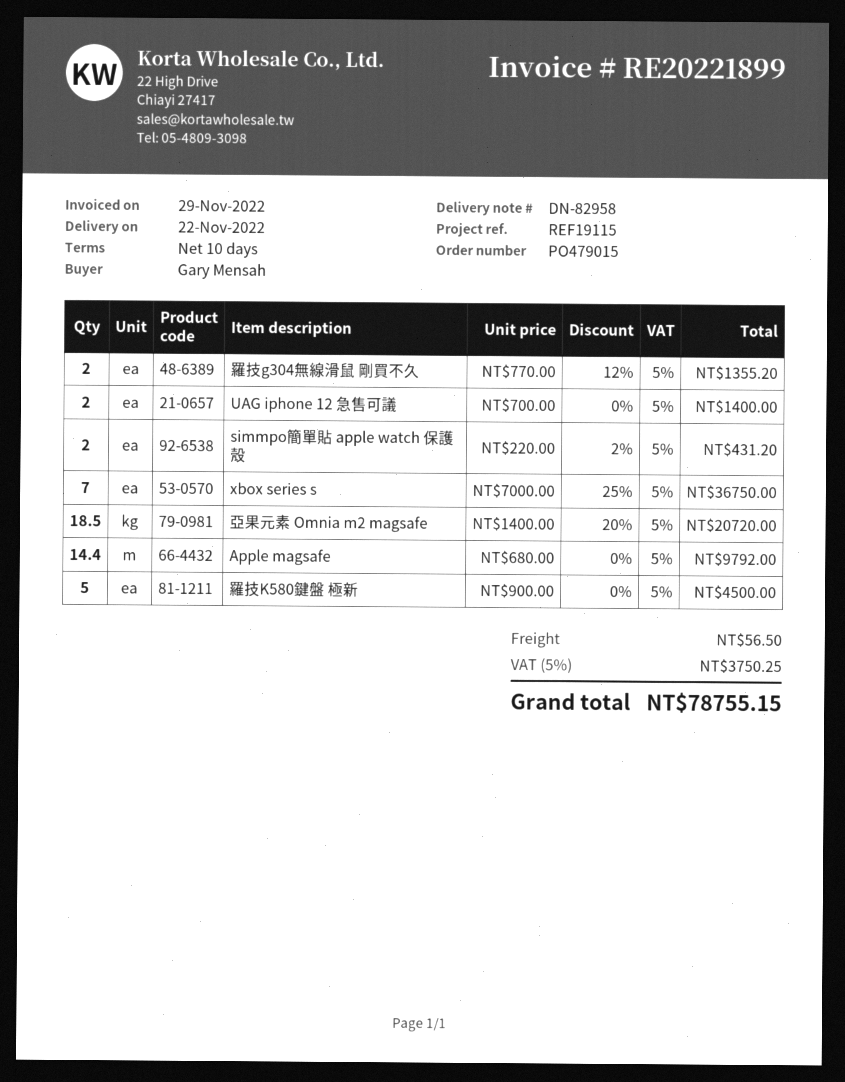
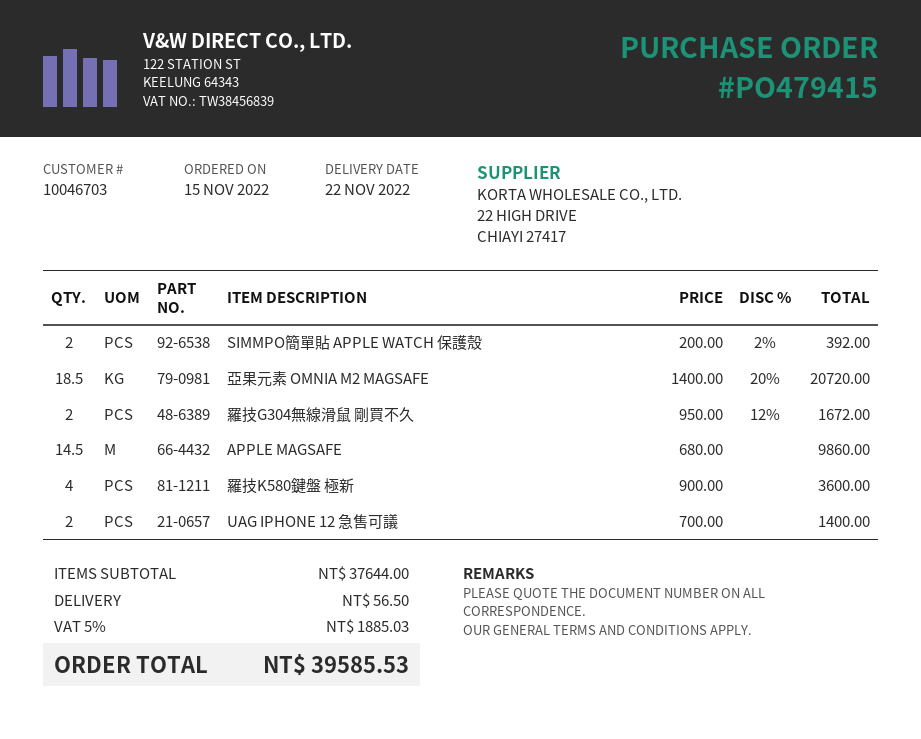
order number: PO479015 -> PO479415
羅技g304無線滑鼠 剛買不久: 2 x 770.00 - 12% = 1355.20 -> 2 x 950.00 - 12% = 1672.00
simmpo簡單貼 apple watch 保護殼: 2 x 220.00 - 2% = 431.20 -> 2 x 200.00 - 2% = 392.00
xbox series s: 7 x 7000.00 - 25% = 36750.00 -> none
Apple magsafe: 14.4 x 680.00 = 9792.00 -> 14.5 x 680.00 = 9860.00
羅技K580鍵盤 極新: 5 x 900.00 = 4500.00 -> 4 x 900.00 = 3600.00
tax: 5% = 3750.25 -> 5% = 1885.03
total: 78755.15 -> 39585.53

